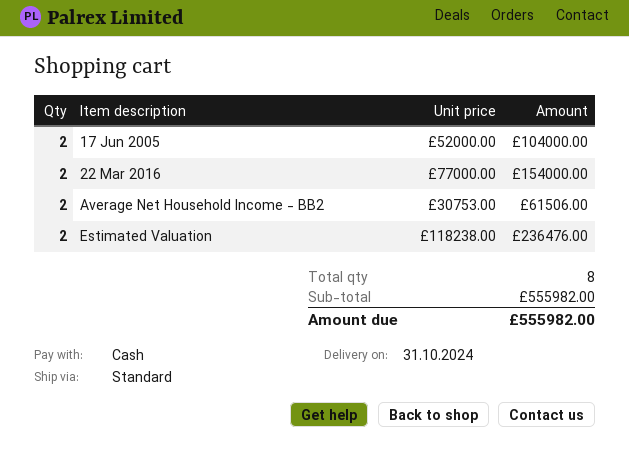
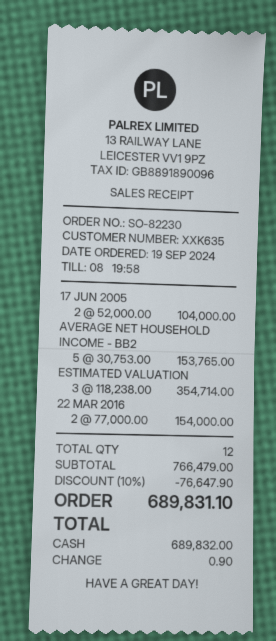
Average Net Household Income - BB2: 2 x 30753.00 = 61506.00 -> 5 x 30753.00 = 153765.00
Estimated Valuation: 2 x 118238.00 = 236476.00 -> 3 x 118238.00 = 354714.00
total quantity: 8 -> 12
subtotal: 555982.00 -> 766479.00
discount: none -> 10% = 76647.90
total: 555982.00 -> 689831.10

